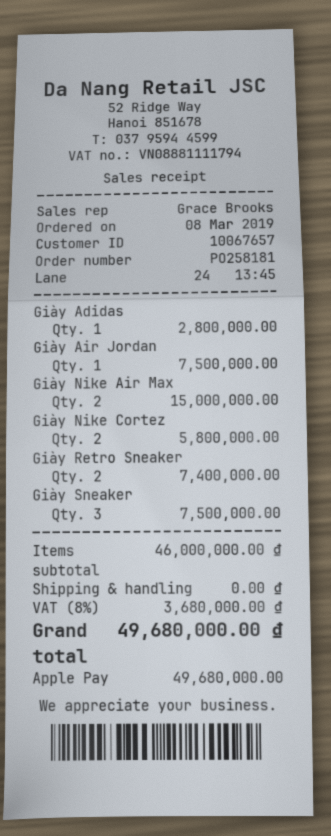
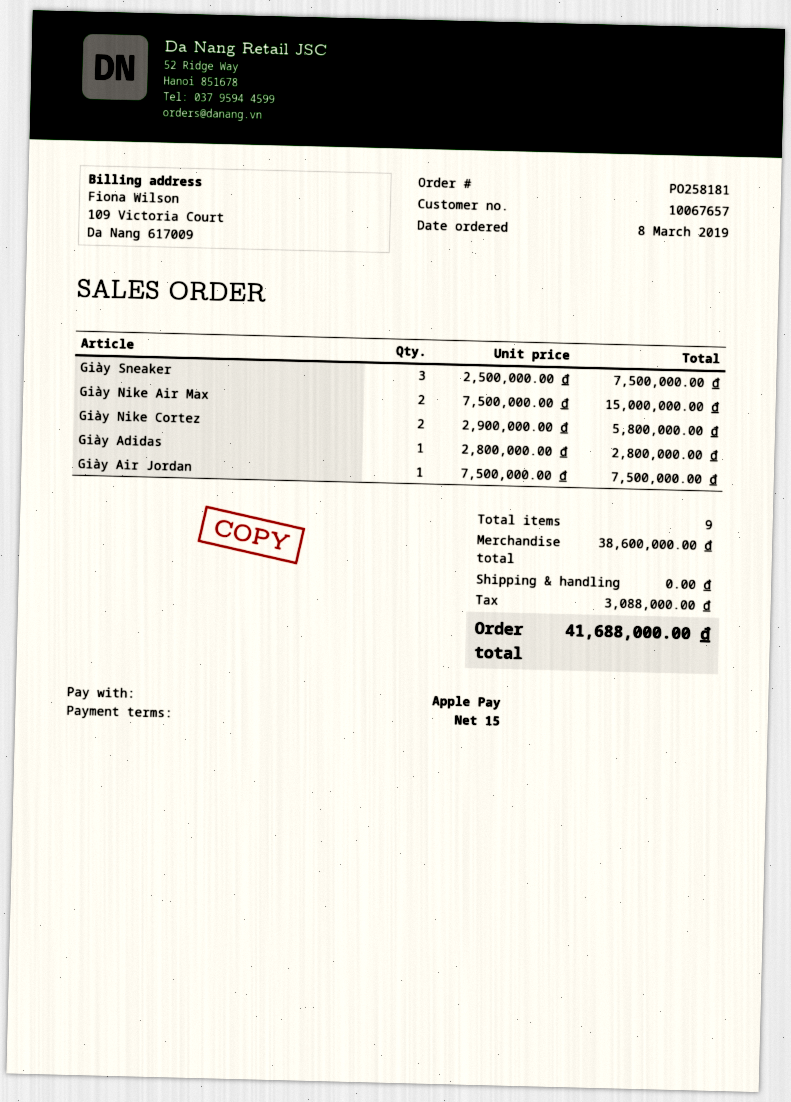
Giày Retro Sneaker: 2 for 7400000.00 -> none
subtotal: 46000000.00 -> 38600000.00
tax: 3680000.00 -> 3088000.00
total: 49680000.00 -> 41688000.00

